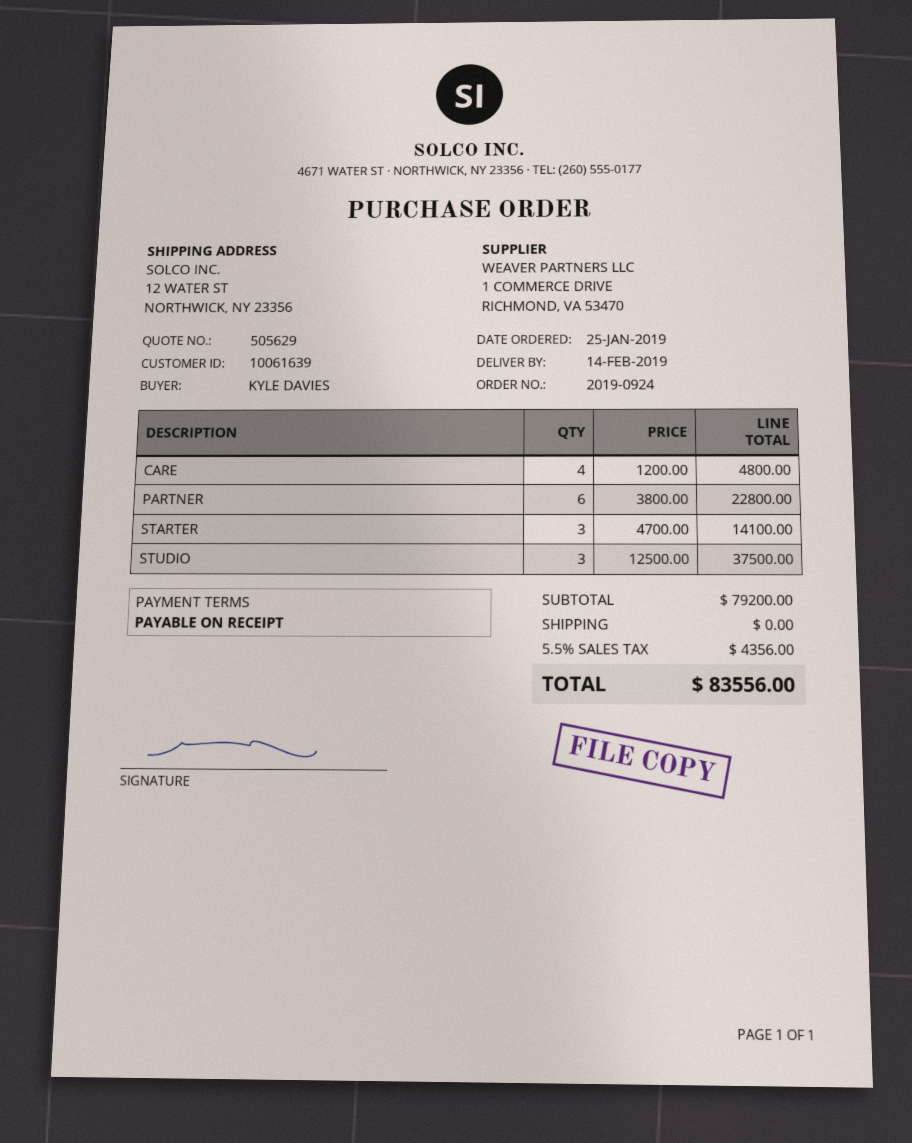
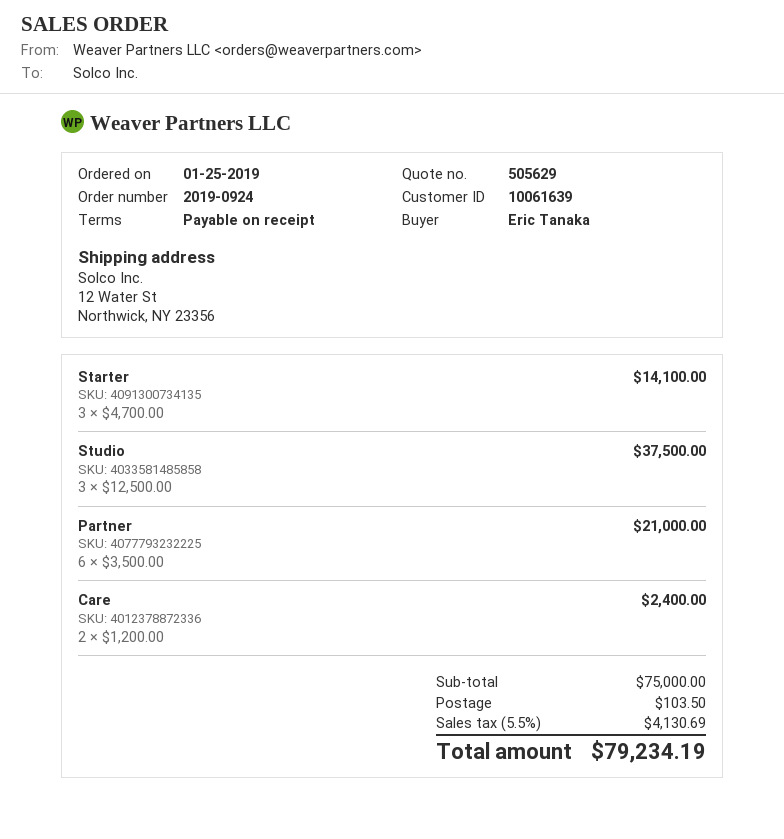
ordered by: KYLE DAVIES -> Eric Tanaka
CARE: 4 x 1200.00 = 4800.00 -> 2 x 1200.00 = 2400.00
PARTNER: 6 x 3800.00 = 22800.00 -> 6 x 3500.00 = 21000.00
subtotal: 79200.00 -> 75000.00
shipping: 0.00 -> 103.50
tax: 5.5% = 4356.00 -> 5.5% = 4130.69
total: 83556.00 -> 79234.19

